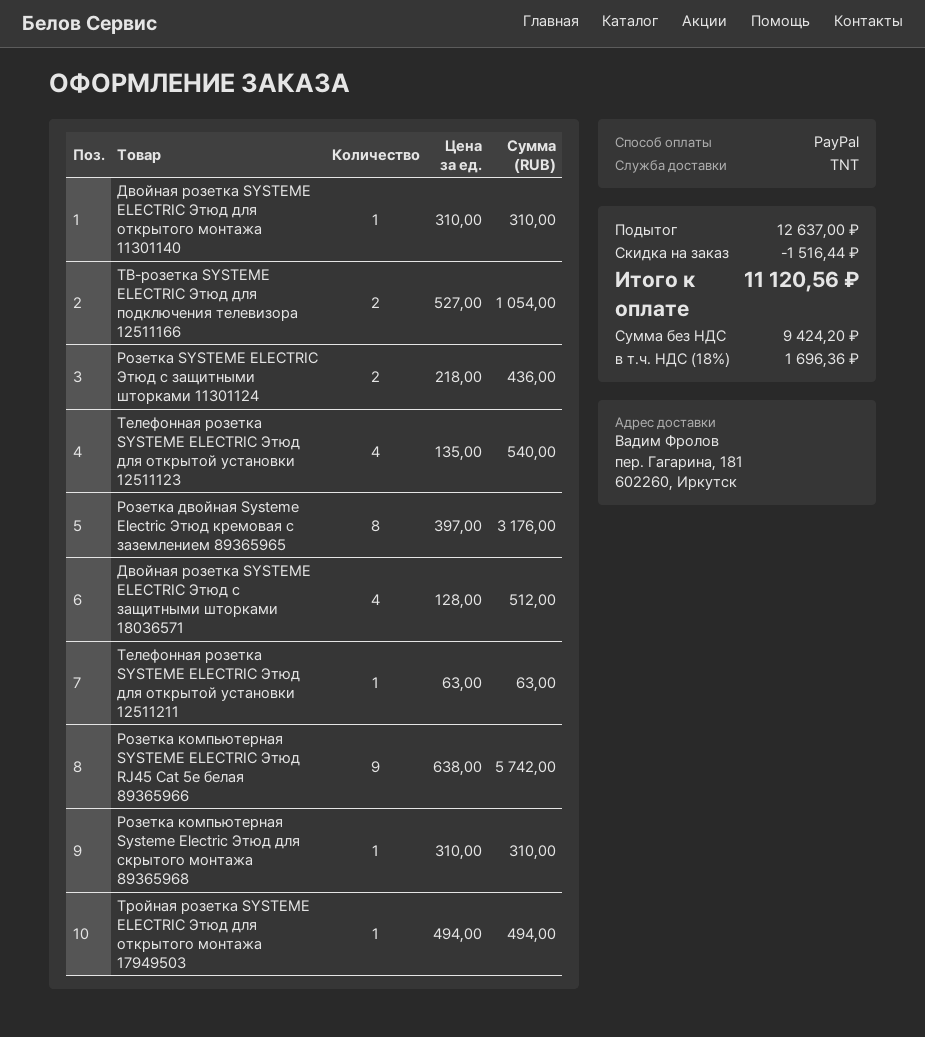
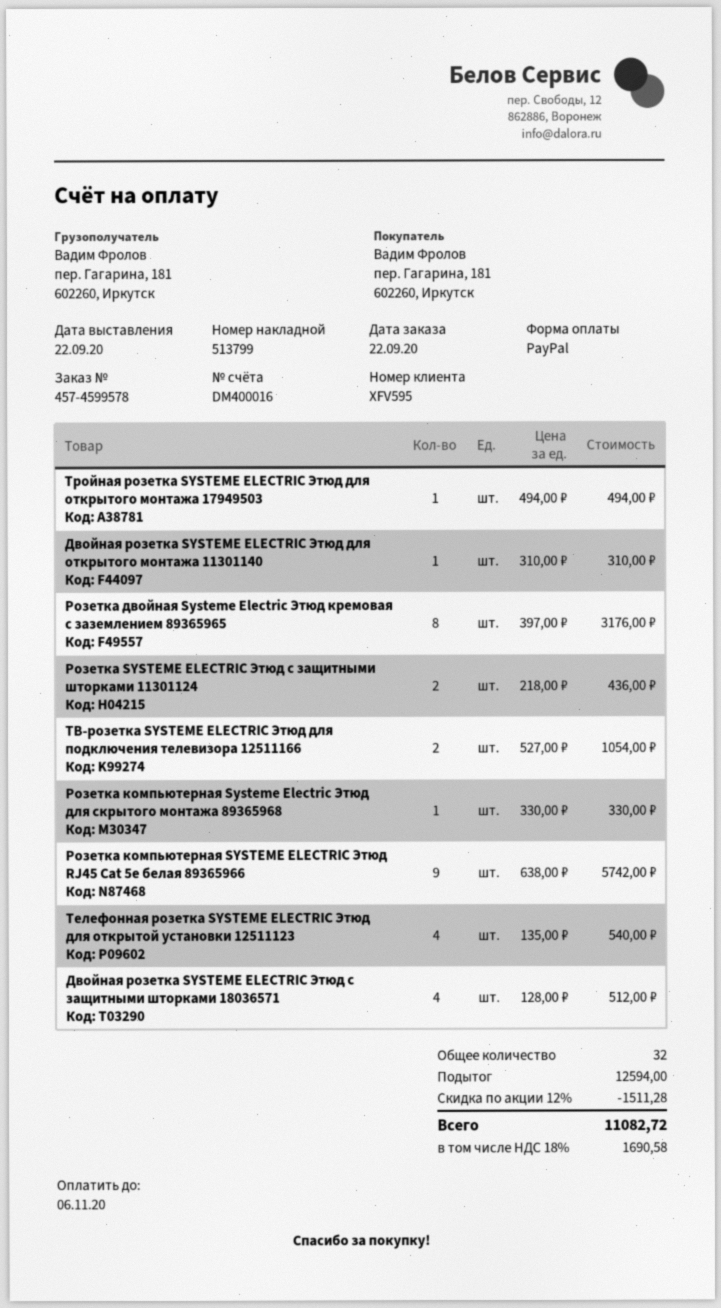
Телефонная розетка SYSTEME ELECTRIC Этюд для открытой установки 12511211: 1 x 63.00 = 63.00 -> none
Розетка компьютерная Systeme Electric Этюд для скрытого монтажа 89365968: 1 x 310.00 = 310.00 -> 1 x 330.00 = 330.00
subtotal: 12637.00 -> 12594.00
discount: 1516.44 -> 1511.28
tax: 18% = 1696.36 -> 18% = 1690.58
total: 11120.56 -> 11082.72

